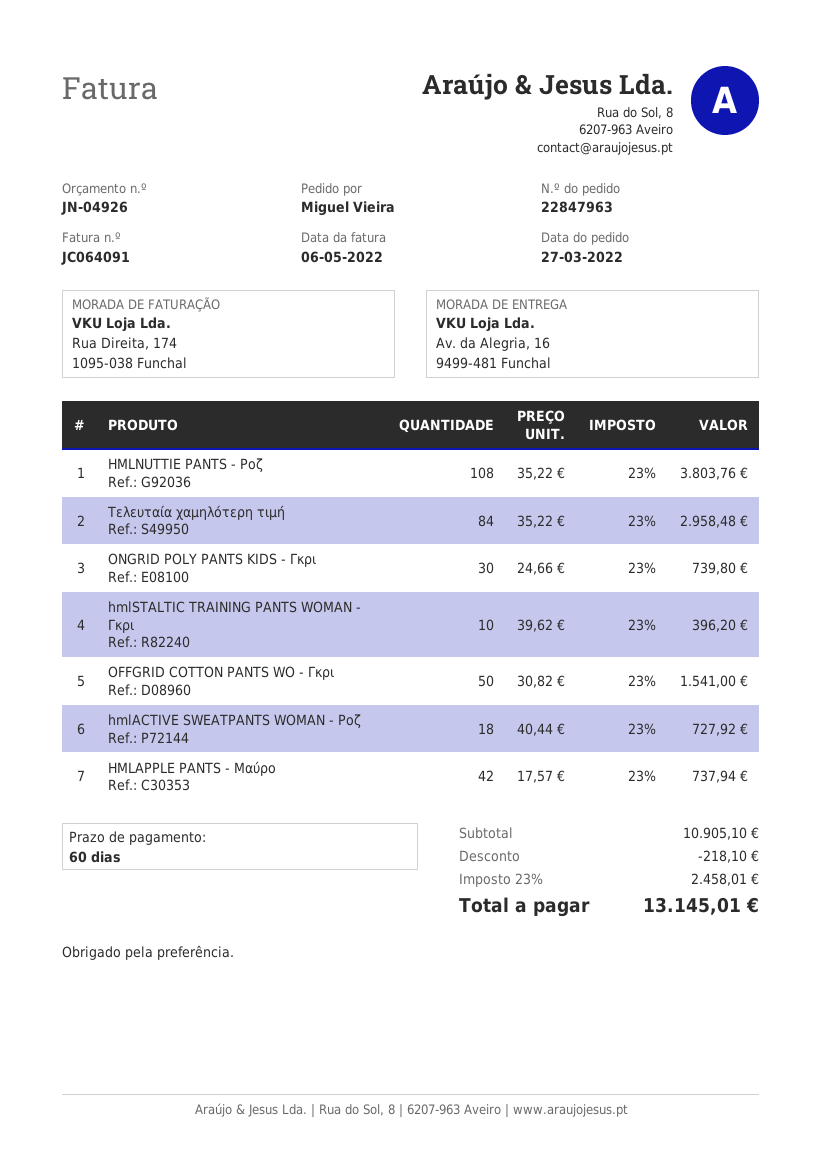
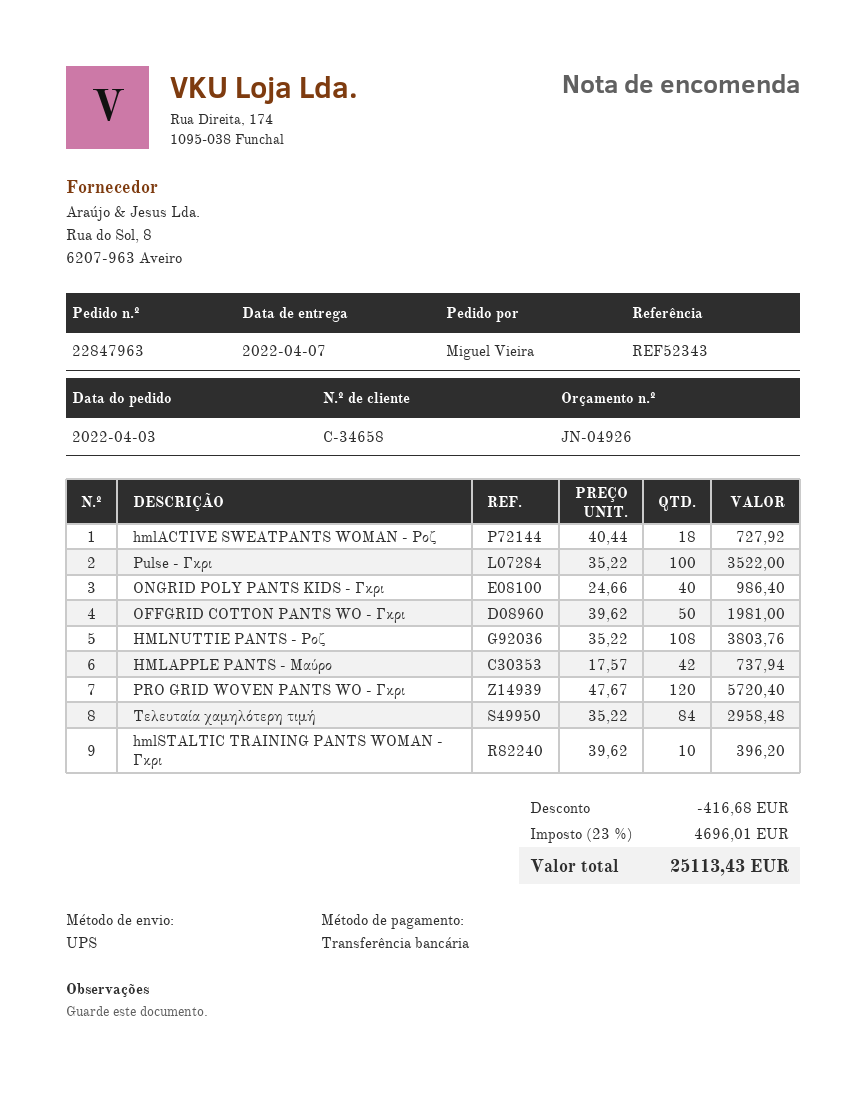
order date: 2022-03-27 -> 2022-04-03
ONGRID POLY PANTS KIDS - Γκρι: 30 x 24.66 = 739.80 -> 40 x 24.66 = 986.40
OFFGRID COTTON PANTS WO - Γκρι: 50 x 30.82 = 1541.00 -> 50 x 39.62 = 1981.00
Pulse - Γκρι: none -> 100 x 35.22 = 3522.00
PRO GRID WOVEN PANTS WO - Γκρι: none -> 120 x 47.67 = 5720.40
discount: 218.10 -> 416.68
tax: 23% = 2458.01 -> 23% = 4696.01
total: 13145.01 -> 25113.43

